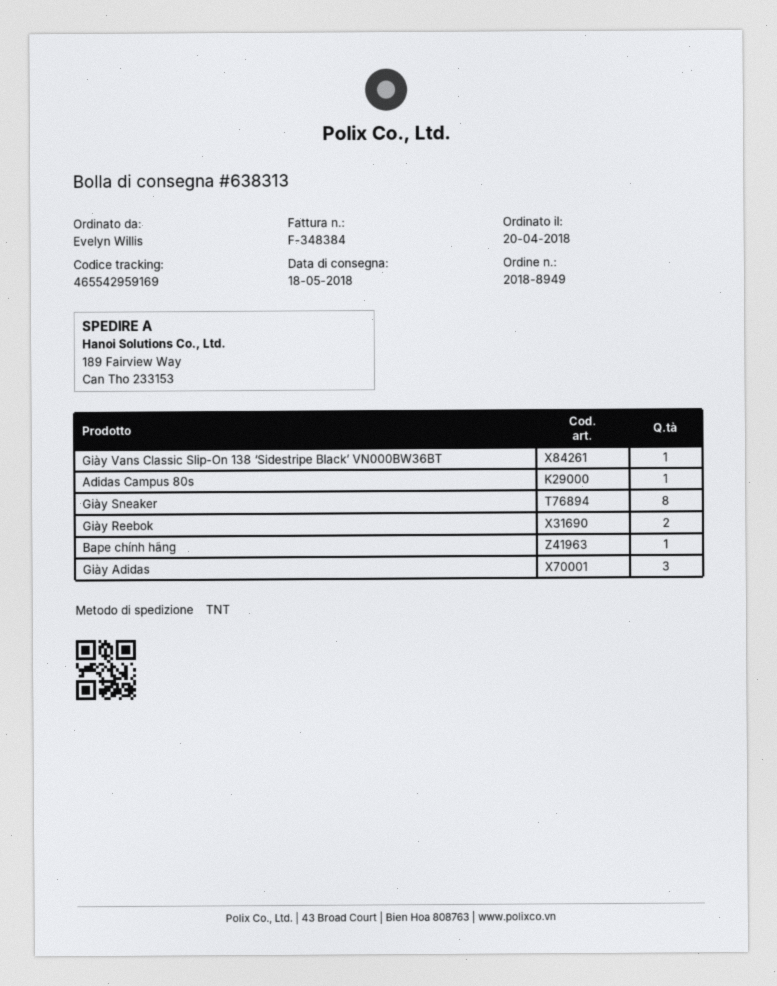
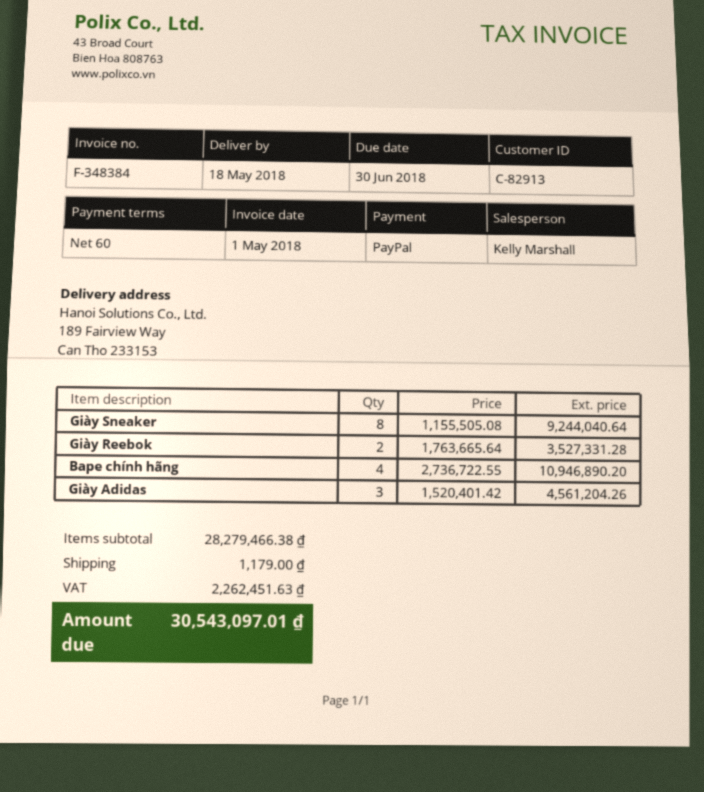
Giày Vans Classic Slip-On 138 ‘Sidestripe Black’ VN000BW36BT: 1 -> none
Adidas Campus 80s: 1 -> none
Bape chính hãng: 1 -> 4

